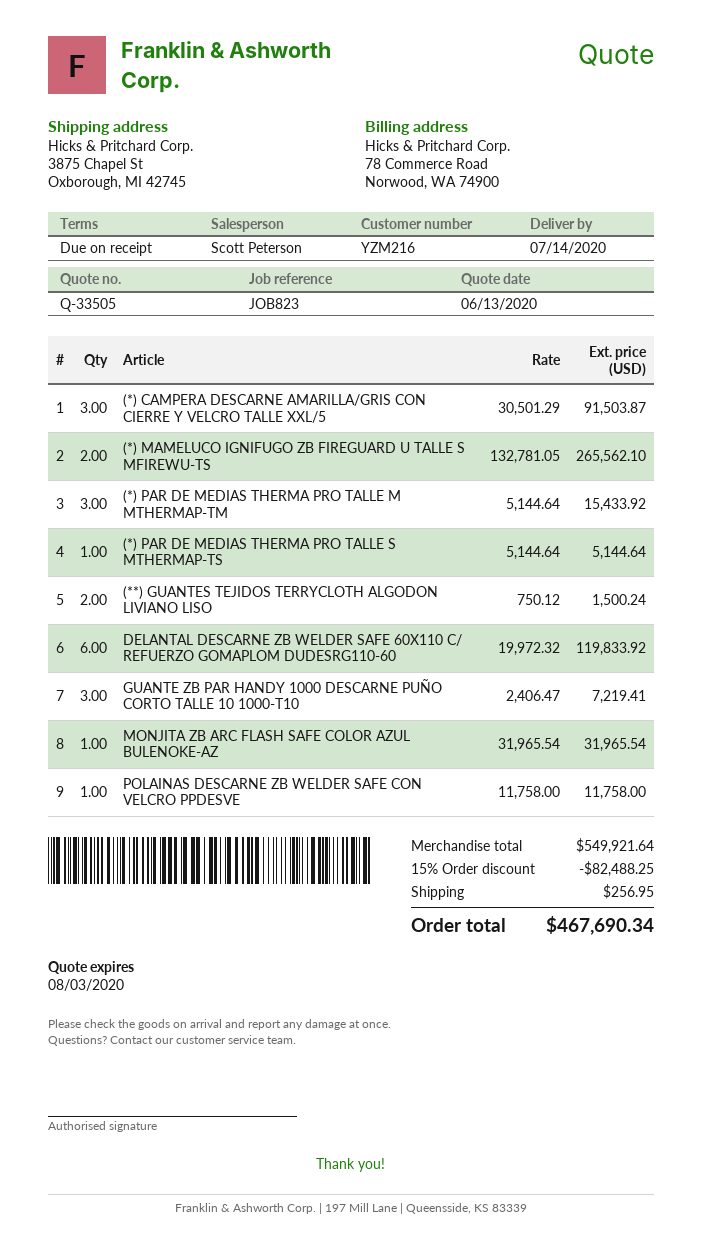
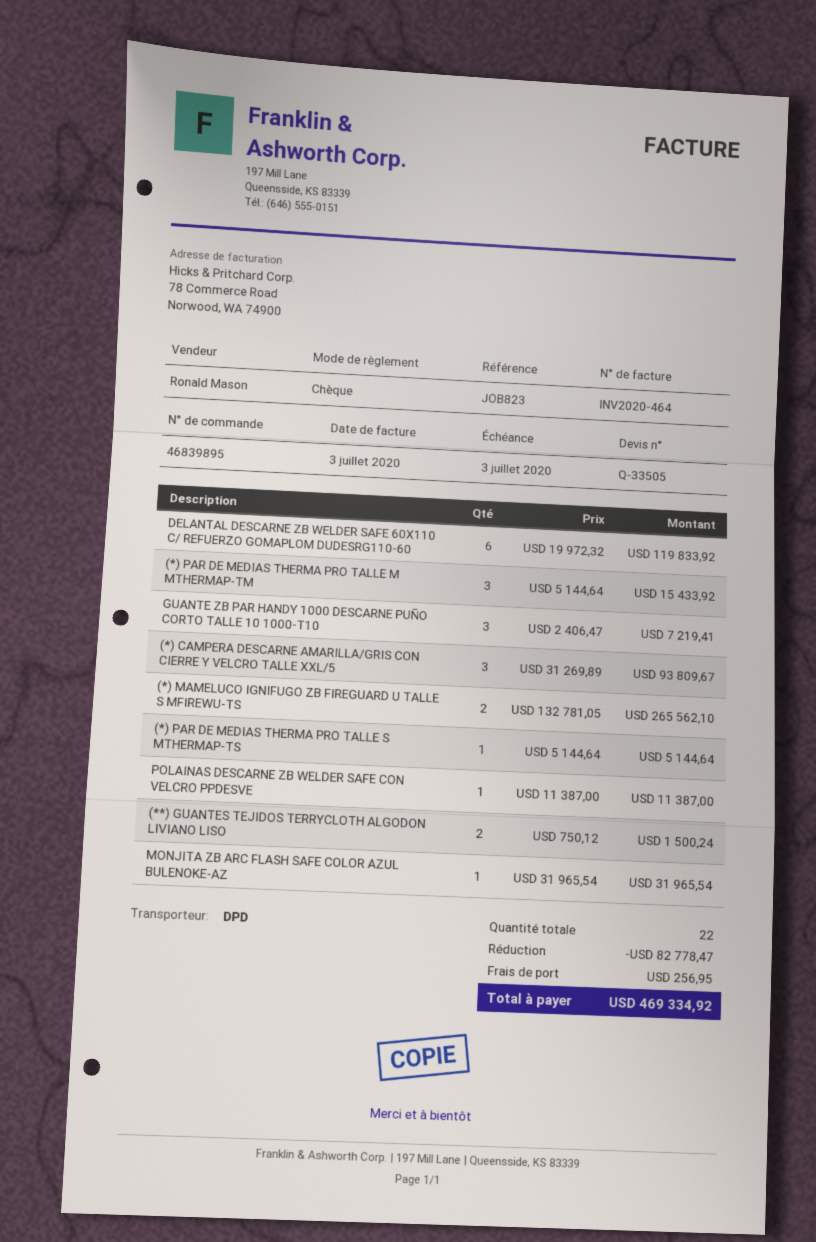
sales rep: Scott Peterson -> Ronald Mason
(*) CAMPERA DESCARNE AMARILLA/GRIS CON CIERRE Y VELCRO TALLE XXL/5: 3 x 30501.29 = 91503.87 -> 3 x 31269.89 = 93809.67
POLAINAS DESCARNE ZB WELDER SAFE CON VELCRO PPDESVE: 1 x 11758.00 = 11758.00 -> 1 x 11387.00 = 11387.00
discount: 82488.25 -> 82778.47
total: 467690.34 -> 469334.92

